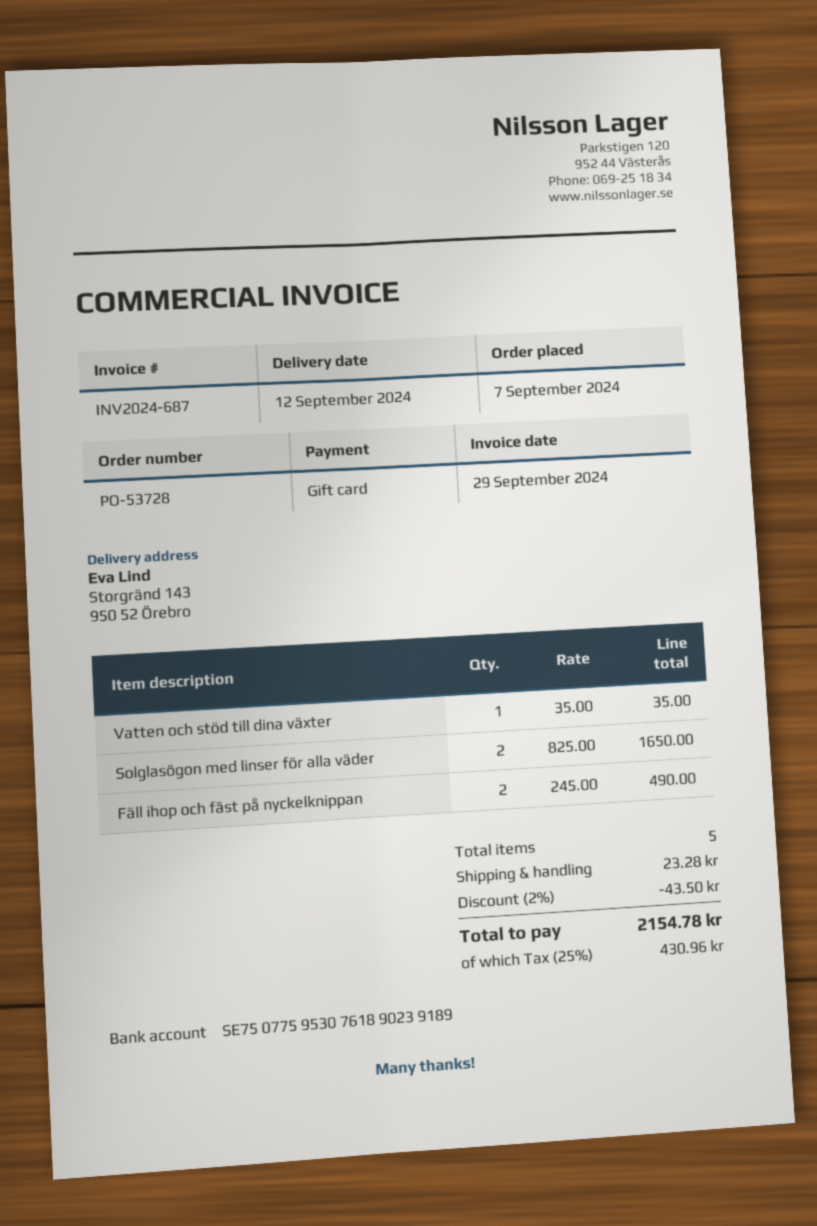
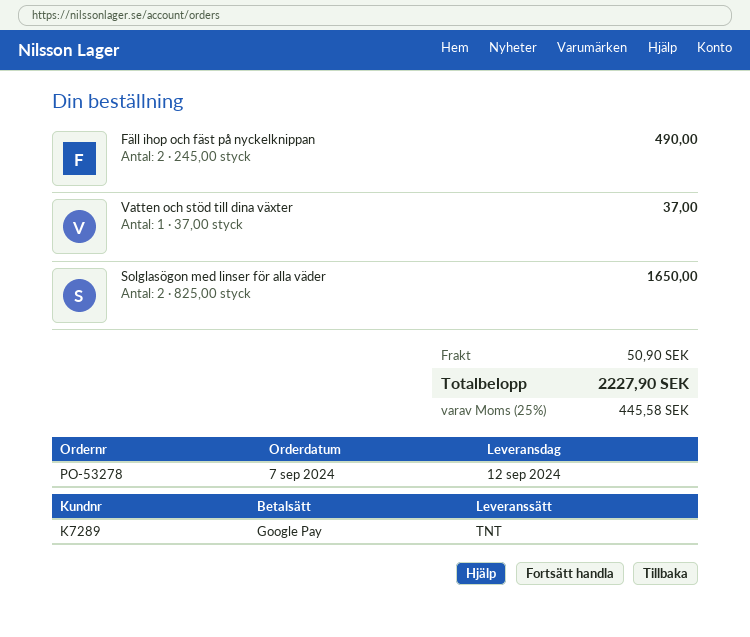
order number: PO-53728 -> PO-53278
payment method: gift card -> Google Pay
Vatten och stöd till dina växter: 1 x 35.00 = 35.00 -> 1 x 37.00 = 37.00
discount: 2% = 43.50 -> none
shipping: 23.28 -> 50.90
tax: 25% = 430.96 -> 25% = 445.58
total: 2154.78 -> 2227.90

